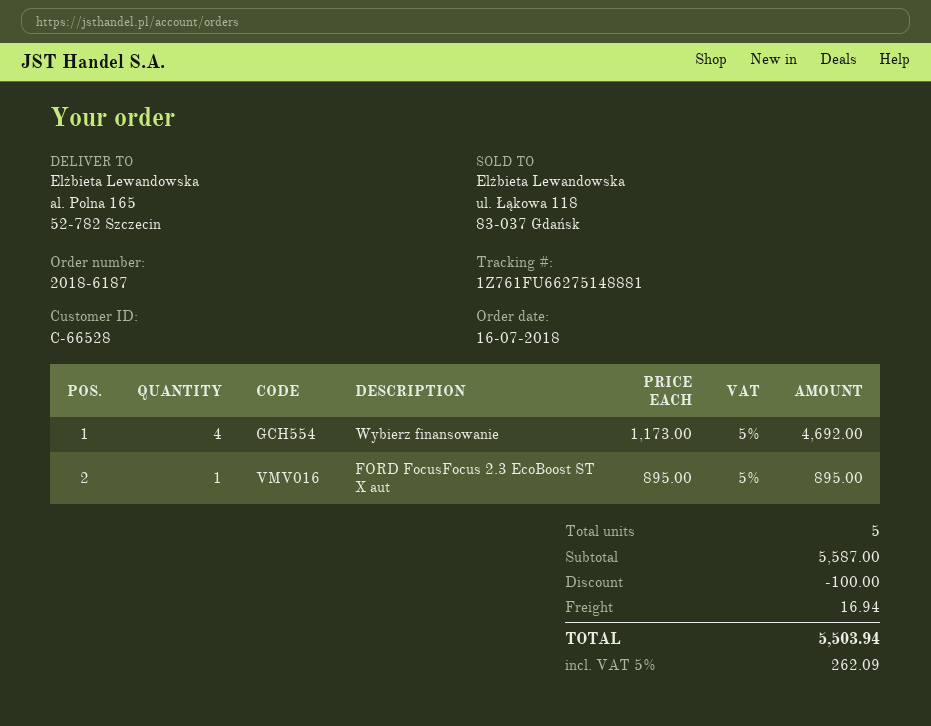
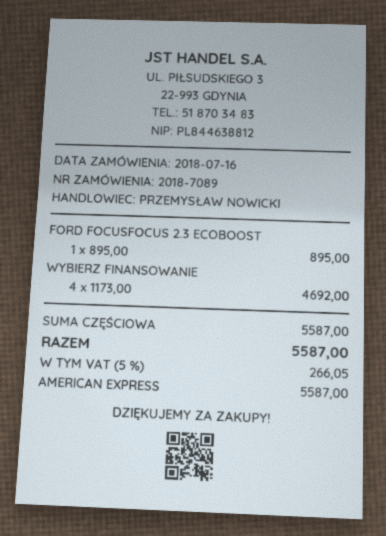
order number: 2018-6187 -> 2018-7089
discount: 100.00 -> none
shipping: 16.94 -> none
tax: 5% = 262.09 -> 5% = 266.05
total: 5503.94 -> 5587.00

